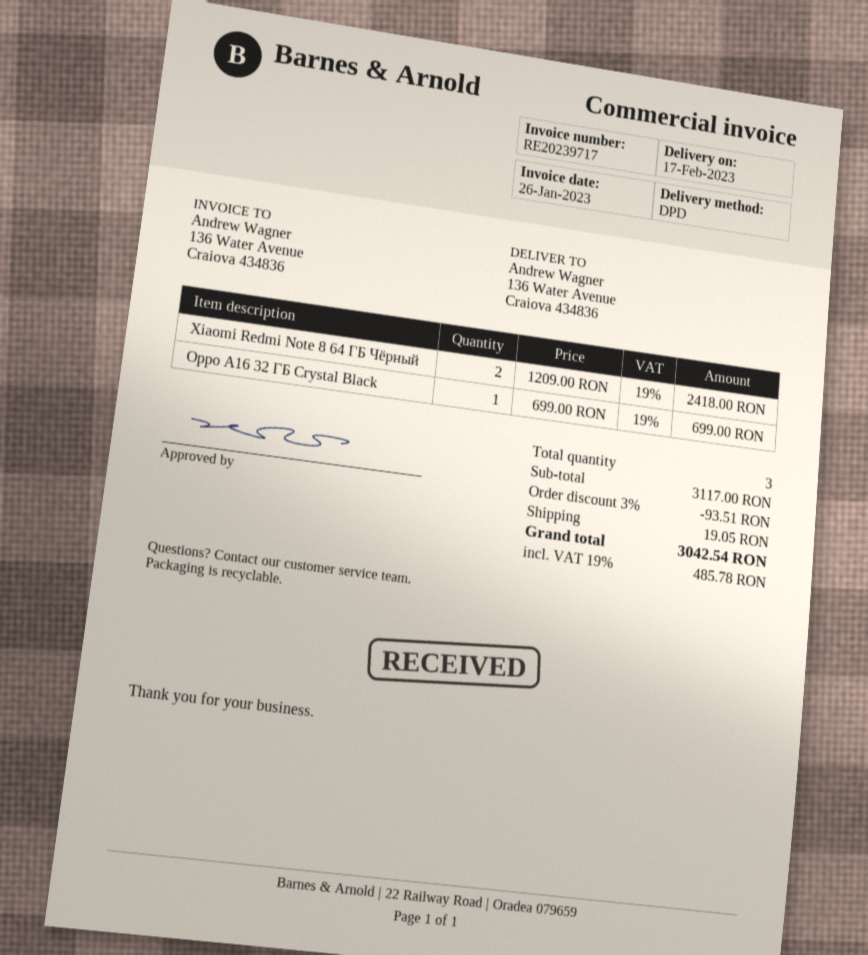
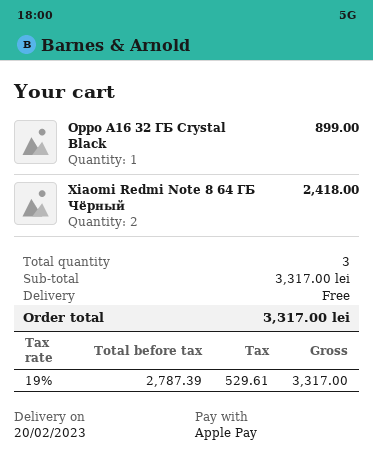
delivery date: 2023-02-17 -> 2023-02-20
Oppo A16 32 ГБ Crystal Black: 1 for 699.00 -> 1 for 899.00
subtotal: 3117.00 -> 3317.00
discount: 3% = 93.51 -> none
shipping: 19.05 -> 0.00
tax: 19% = 485.78 -> 19% = 529.61
total: 3042.54 -> 3317.00

